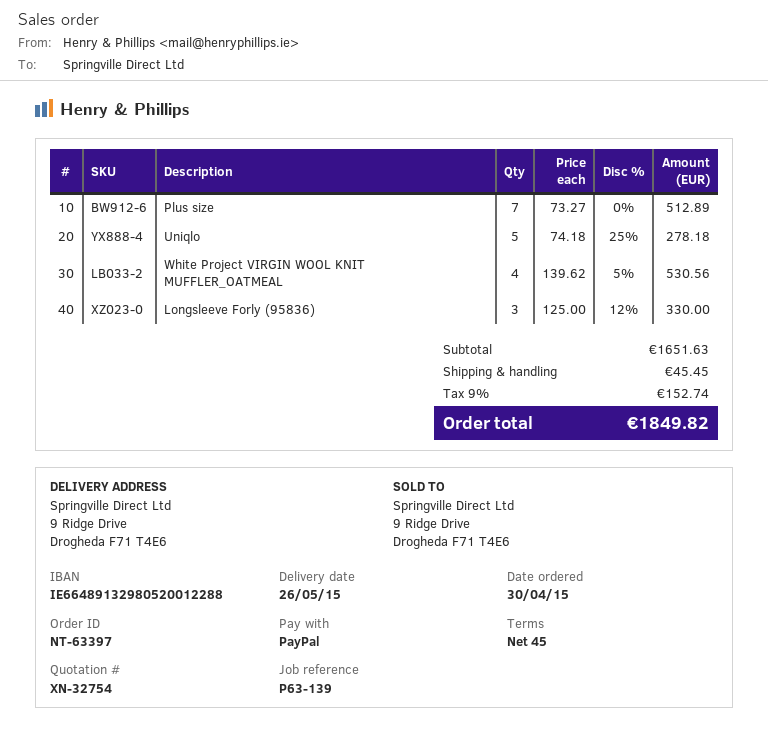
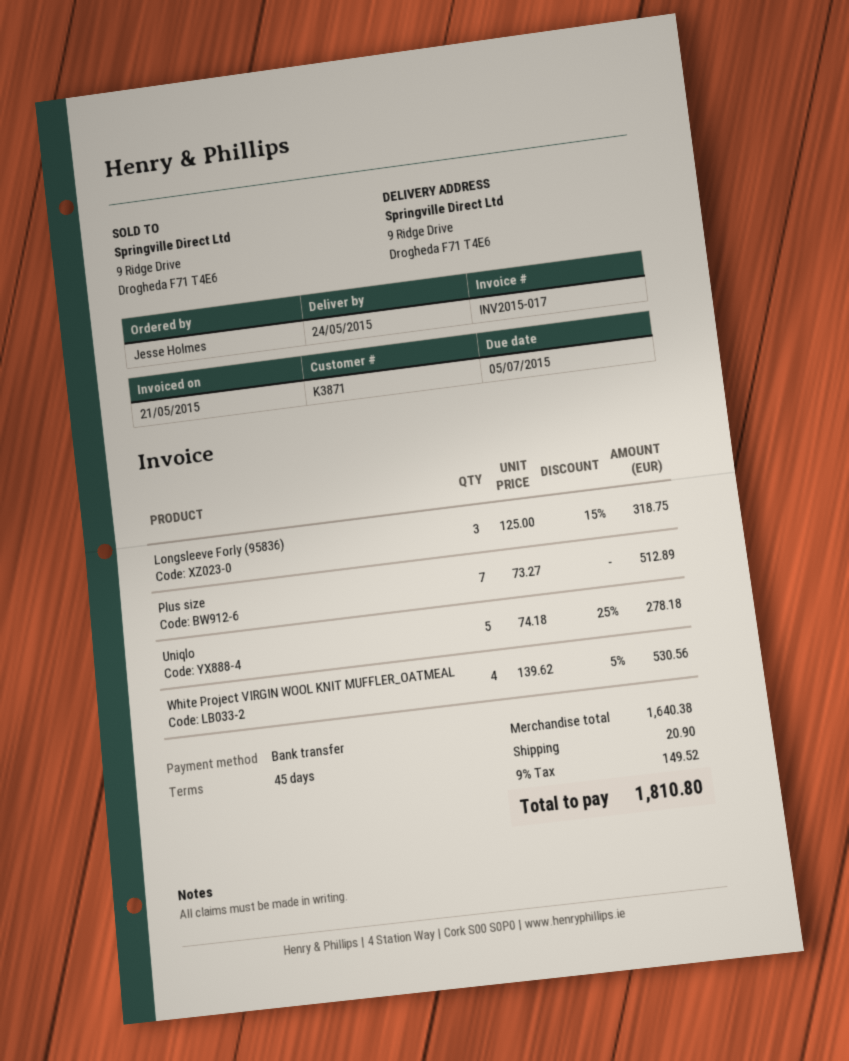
delivery date: 2015-05-26 -> 2015-05-24
payment method: PayPal -> bank transfer
Longsleeve Forly (95836): 3 x 125.00 - 12% = 330.00 -> 3 x 125.00 - 15% = 318.75
subtotal: 1651.63 -> 1640.38
shipping: 45.45 -> 20.90
tax: 9% = 152.74 -> 9% = 149.52
total: 1849.82 -> 1810.80

